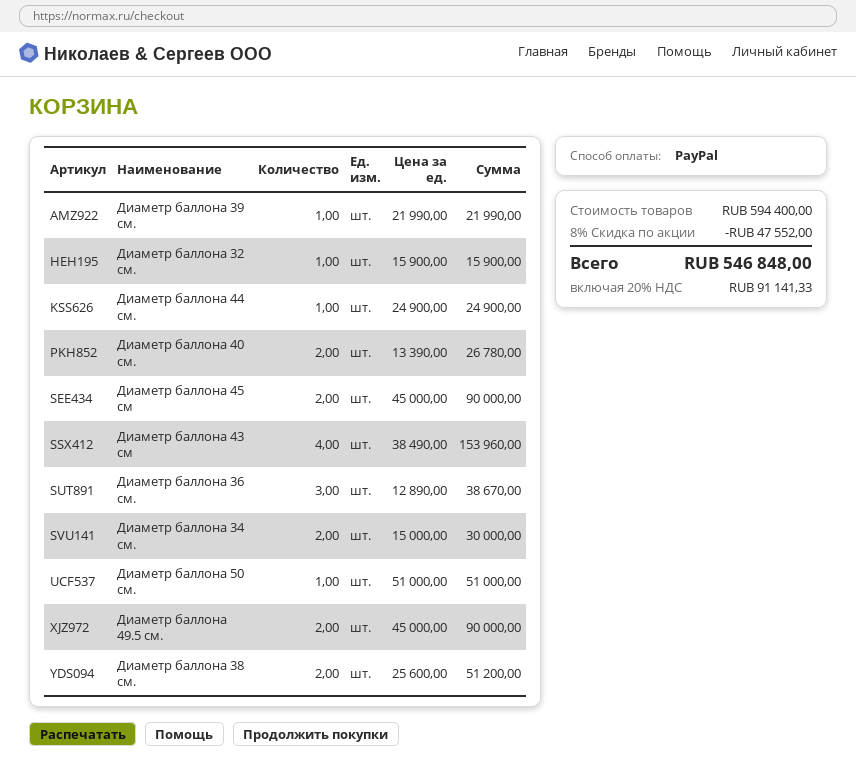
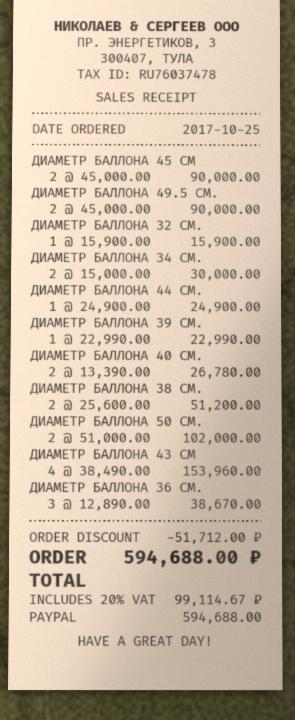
Диаметр баллона 39 см.: 1 x 21990.00 = 21990.00 -> 1 x 22990.00 = 22990.00
Диаметр баллона 50 см.: 1 x 51000.00 = 51000.00 -> 2 x 51000.00 = 102000.00
discount: 47552.00 -> 51712.00
tax: 20% = 91141.33 -> 20% = 99114.67
total: 546848.00 -> 594688.00

